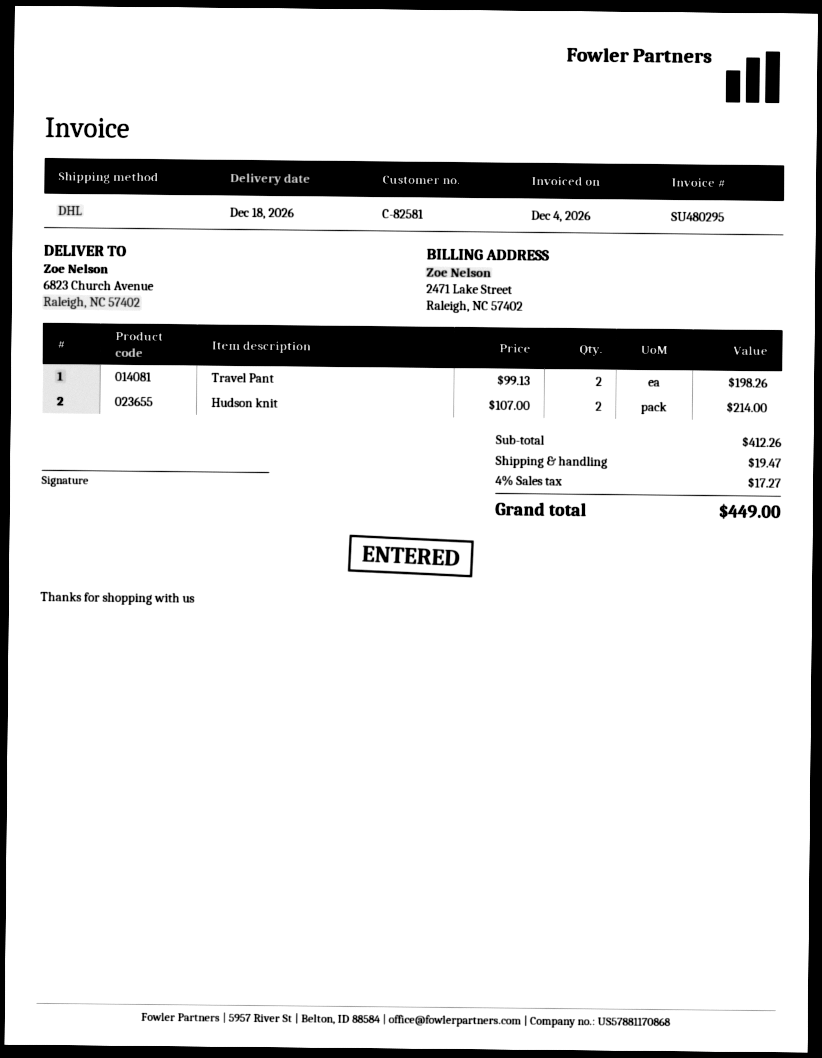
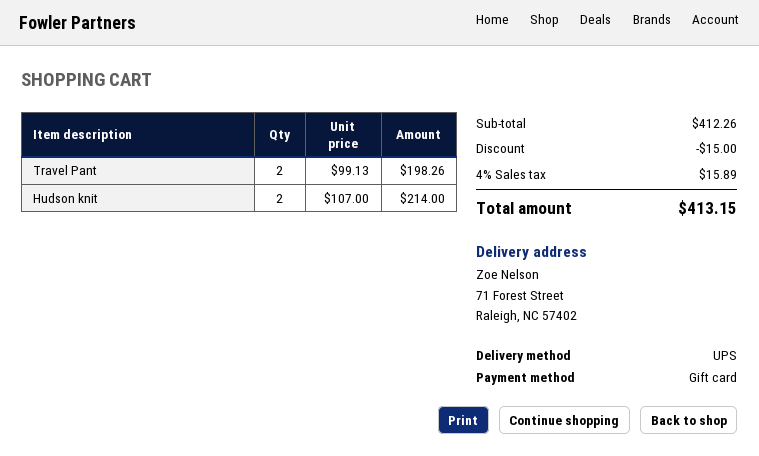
shipping method: DHL -> UPS
ship to: 6823 Church Avenue, Raleigh, NC 57402 -> 71 Forest Street, Raleigh, NC 57402
discount: none -> 15.00
shipping: 19.47 -> none
tax: 4% = 17.27 -> 4% = 15.89
total: 449.00 -> 413.15

